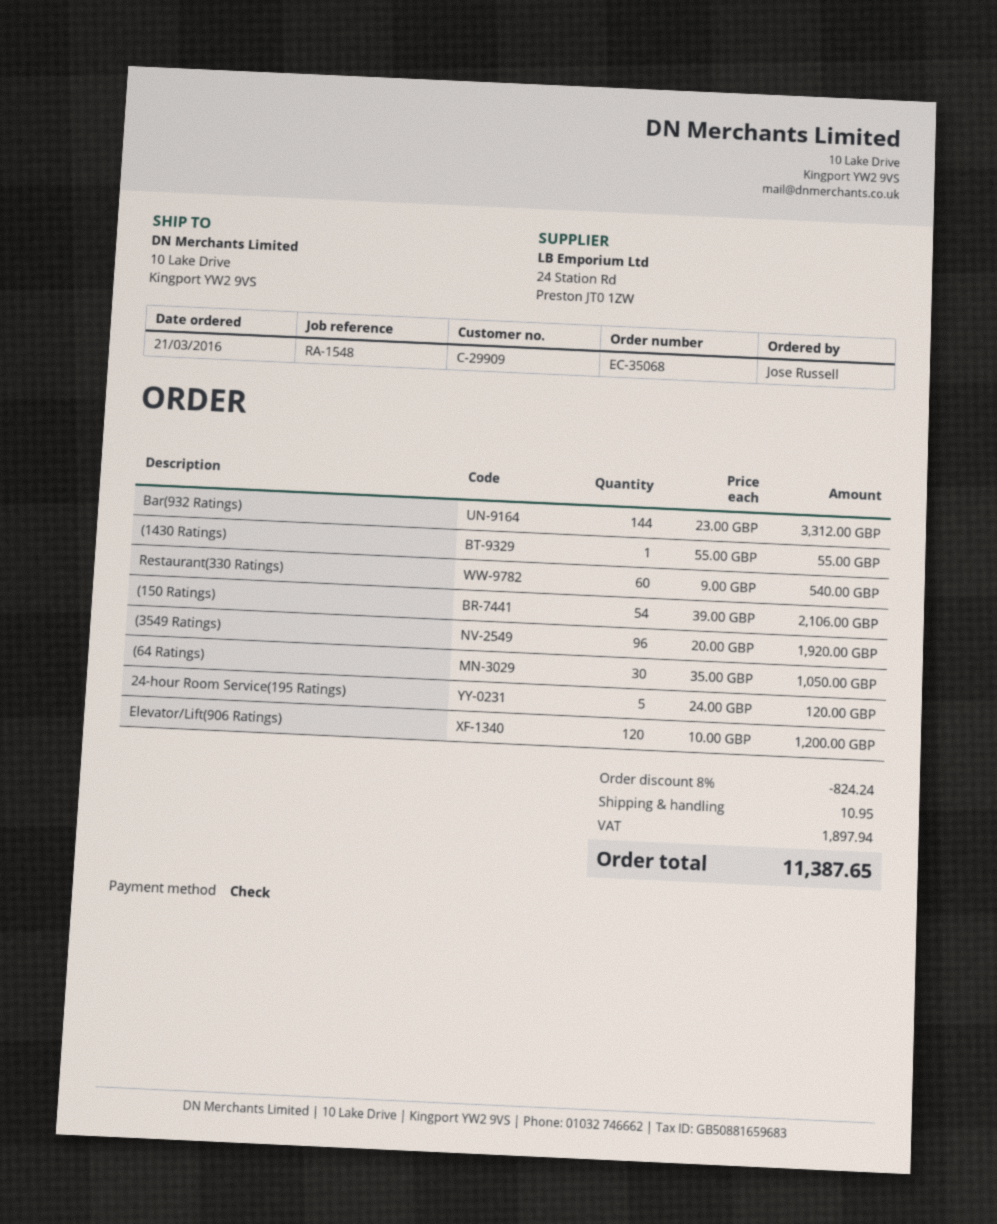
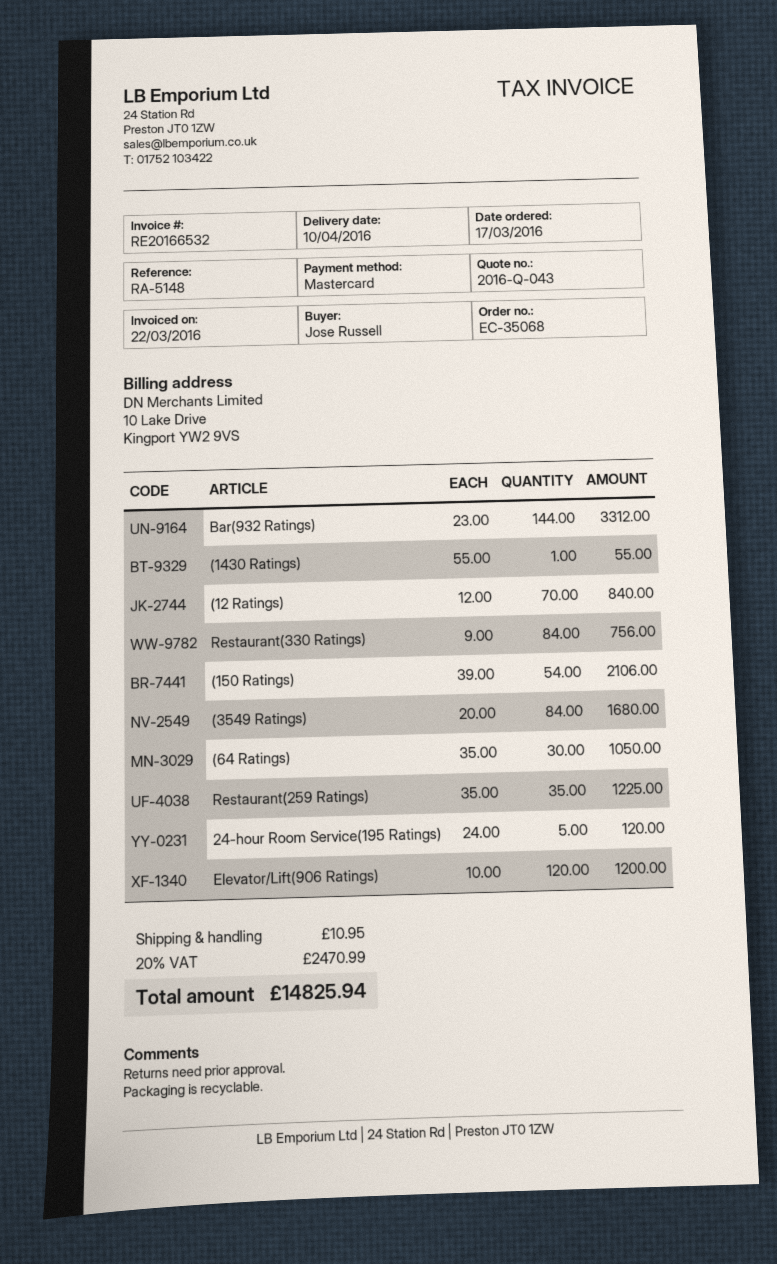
order date: 2016-03-21 -> 2016-03-17
reference: RA-1548 -> RA-5148
payment method: cheque -> Mastercard
Restaurant(330 Ratings): 60 x 9.00 = 540.00 -> 84 x 9.00 = 756.00
(3549 Ratings): 96 x 20.00 = 1920.00 -> 84 x 20.00 = 1680.00
(12 Ratings): none -> 70 x 12.00 = 840.00
Restaurant(259 Ratings): none -> 35 x 35.00 = 1225.00
discount: 8% = 824.24 -> none
tax: 1897.94 -> 2470.99
total: 11387.65 -> 14825.94

